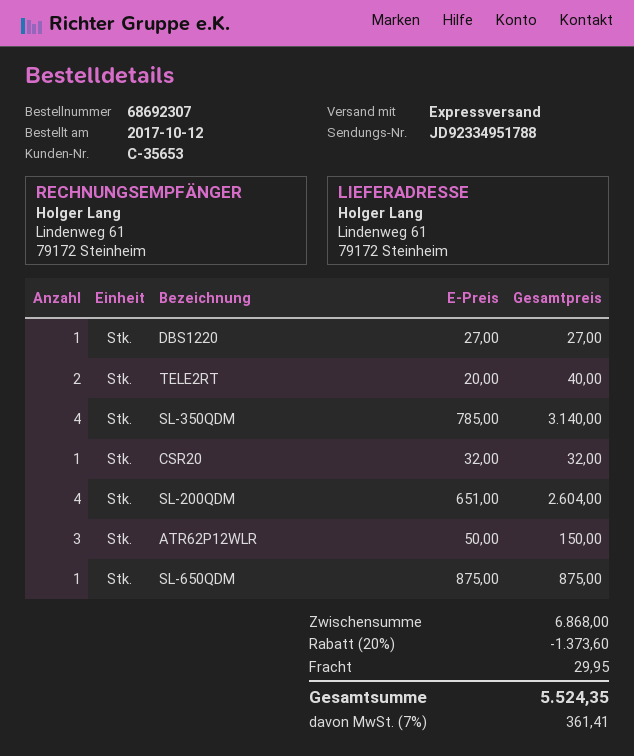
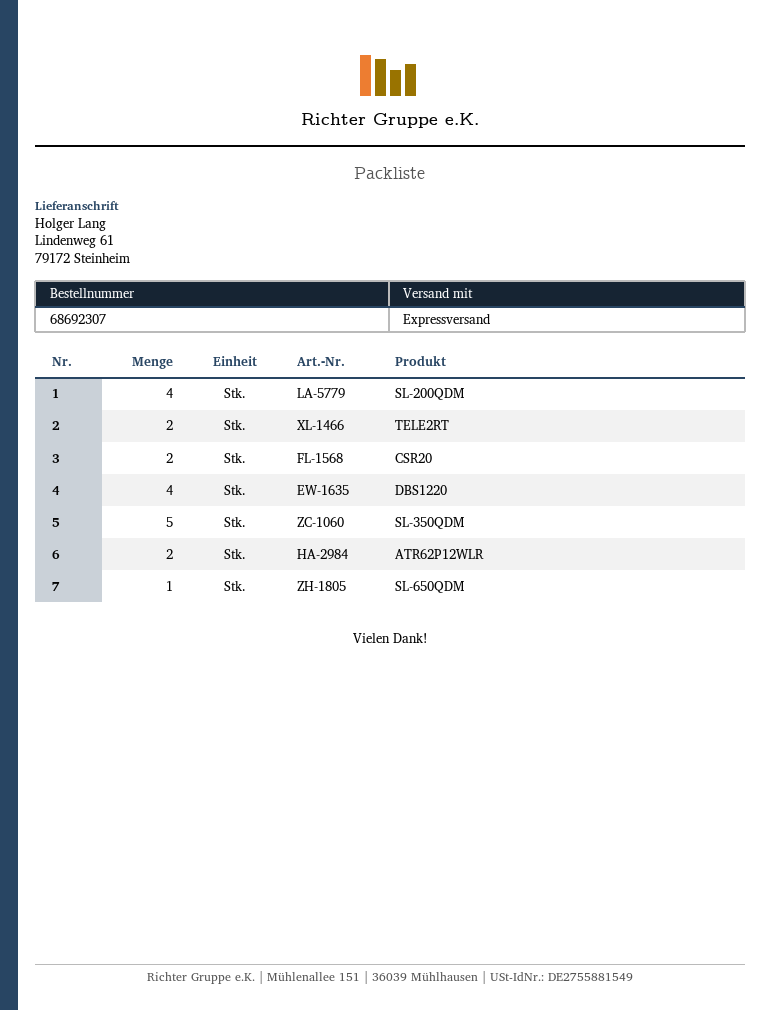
DBS1220: 1 -> 4
SL-350QDM: 4 -> 5
CSR20: 1 -> 2
ATR62P12WLR: 3 -> 2

